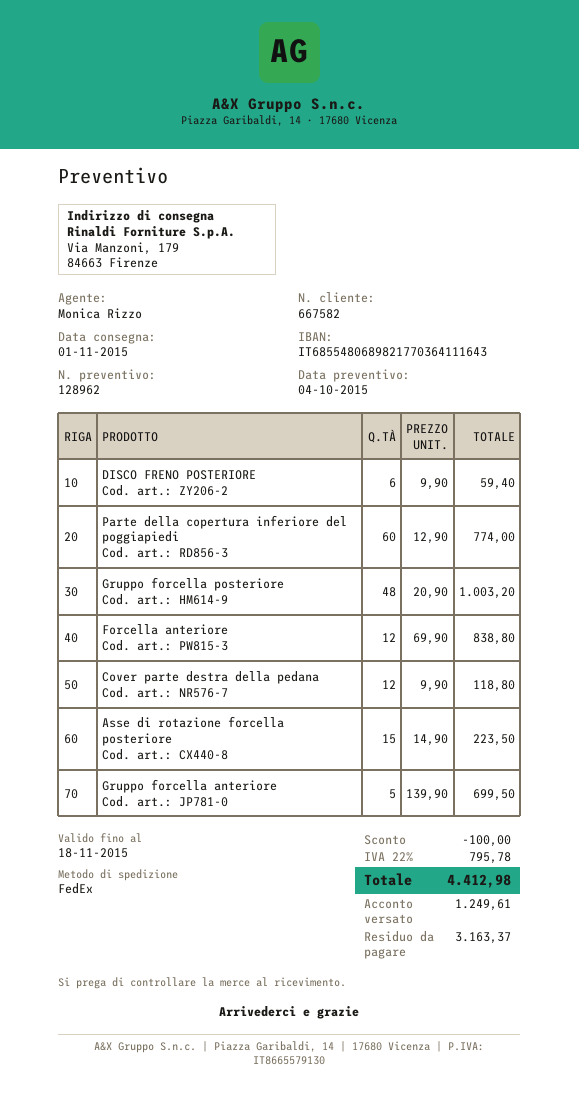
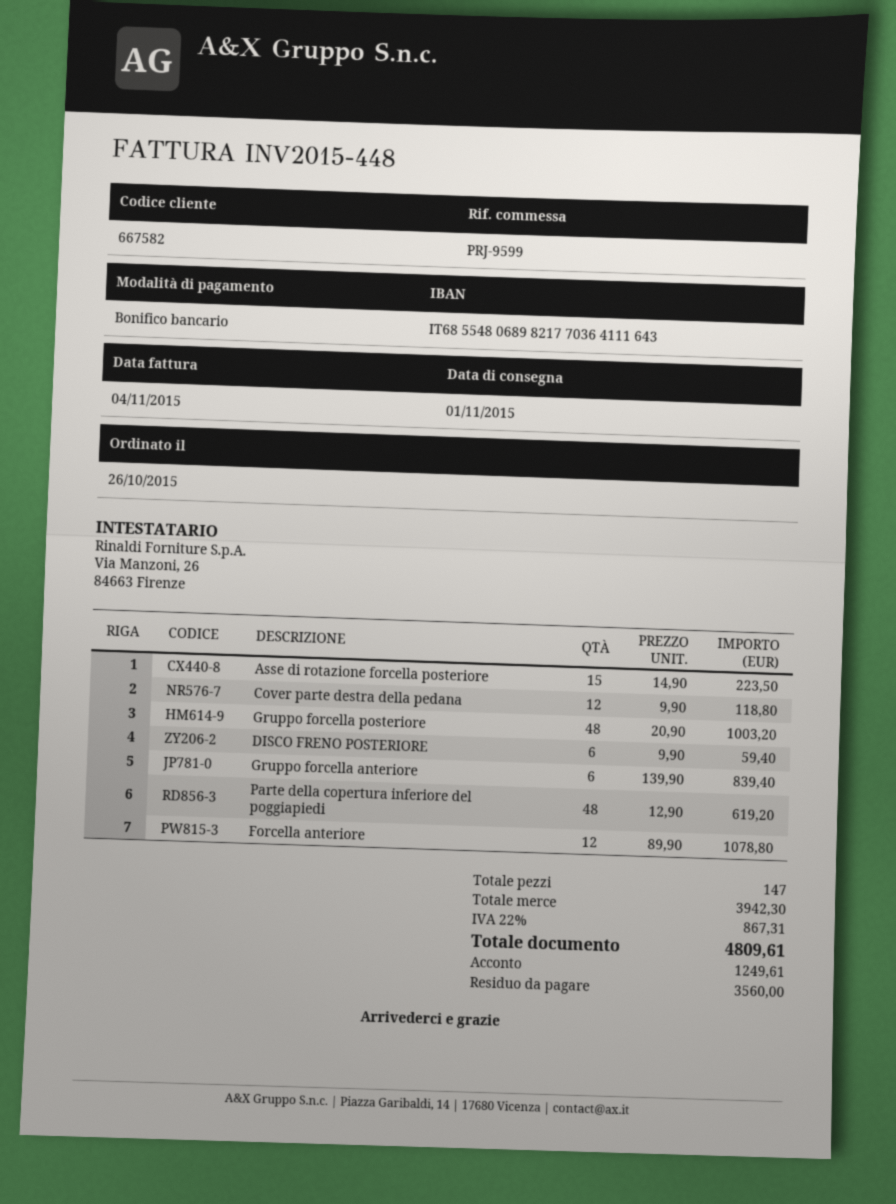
Parte della copertura inferiore del poggiapiedi: 60 x 12.90 = 774.00 -> 48 x 12.90 = 619.20
Forcella anteriore: 12 x 69.90 = 838.80 -> 12 x 89.90 = 1078.80
Gruppo forcella anteriore: 5 x 139.90 = 699.50 -> 6 x 139.90 = 839.40
discount: 100.00 -> none
tax: 22% = 795.78 -> 22% = 867.31
total: 4412.98 -> 4809.61
balance: 3163.37 -> 3560.00

